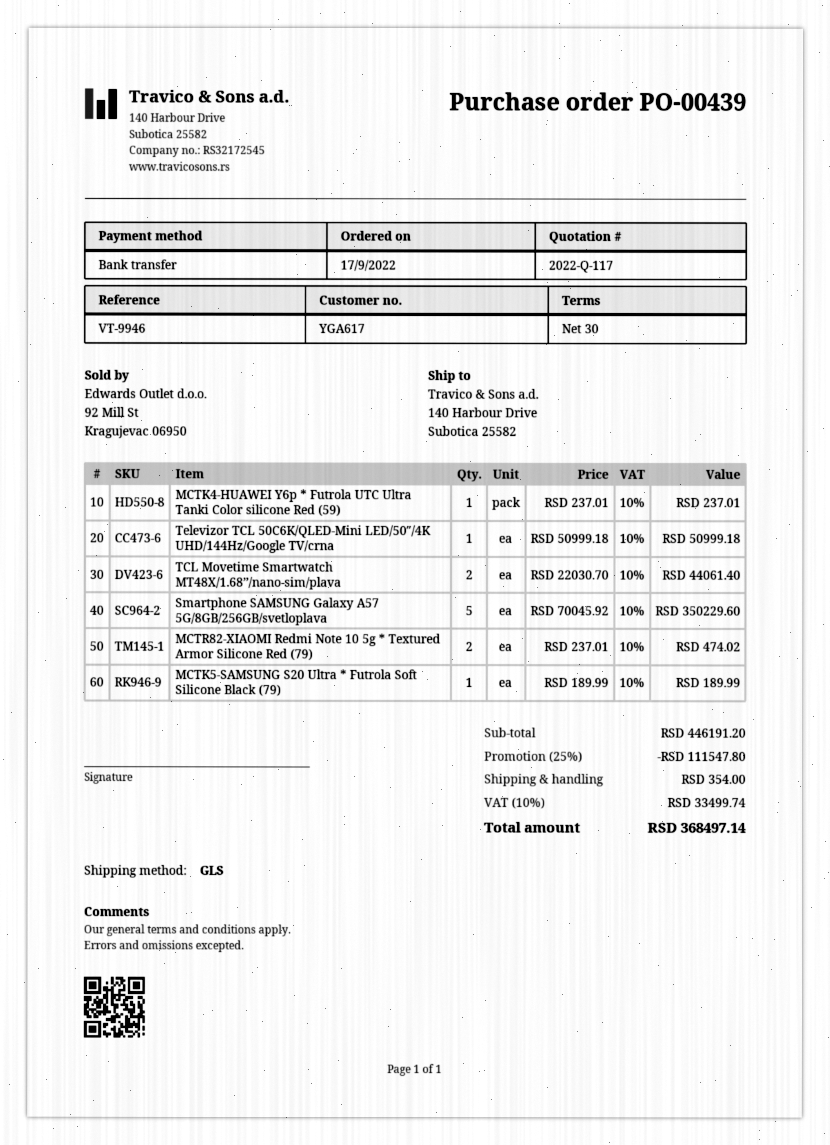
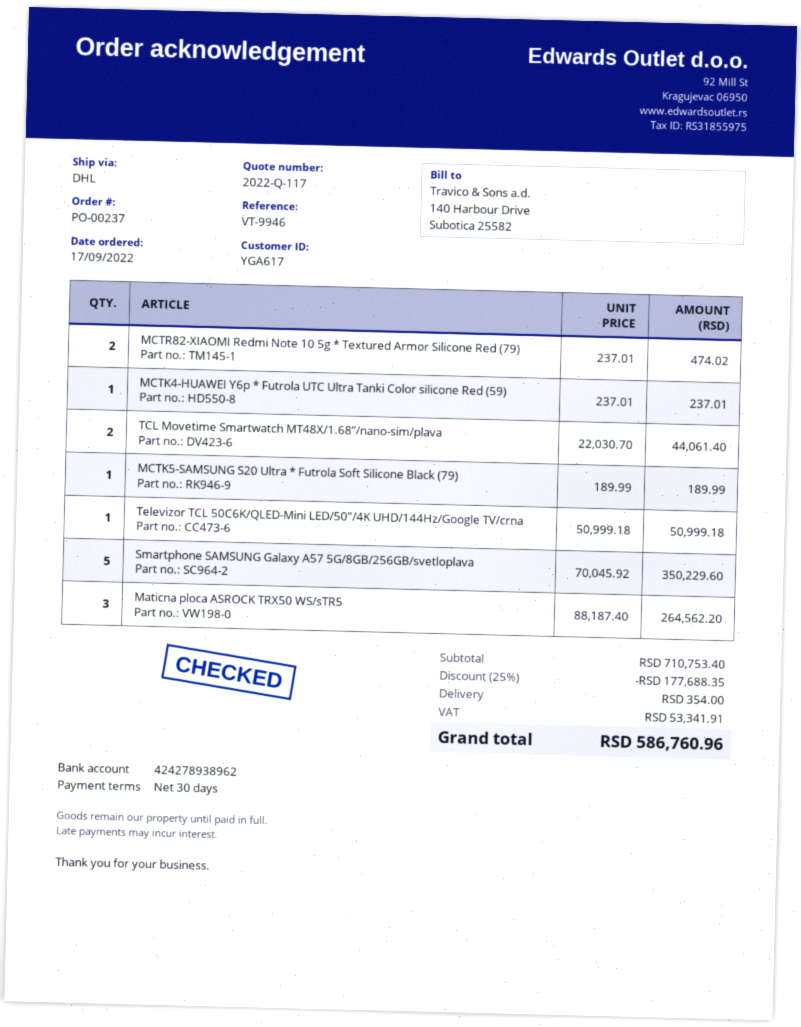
order number: PO-00439 -> PO-00237
shipping method: GLS -> DHL
Maticna ploca ASROCK TRX50 WS/sTR5: none -> 3 x 88187.40 = 264562.20
subtotal: 446191.20 -> 710753.40
discount: 25% = 111547.80 -> 25% = 177688.35
tax: 33499.74 -> 53341.91
total: 368497.14 -> 586760.96

